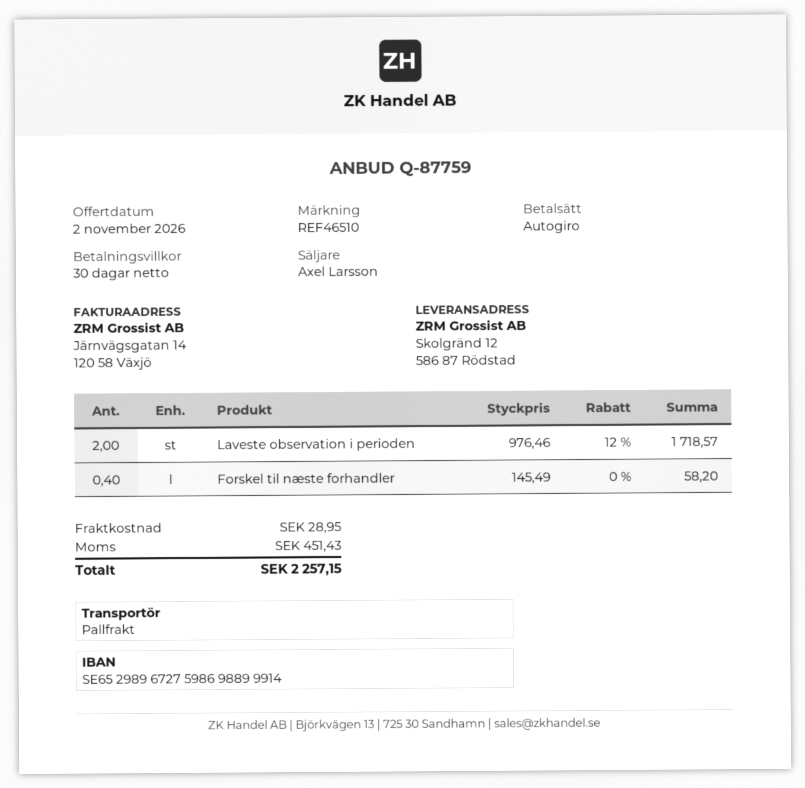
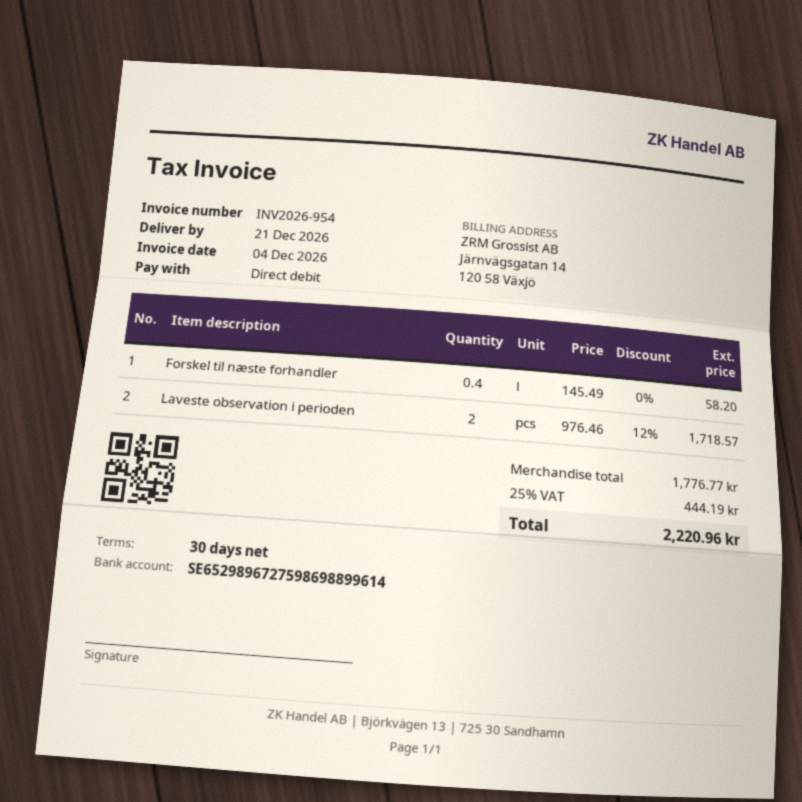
bank account: SE6529896727598698899914 -> SE6529896727598698899614
shipping: 28.95 -> none
tax: 451.43 -> 444.19
total: 2257.15 -> 2220.96

